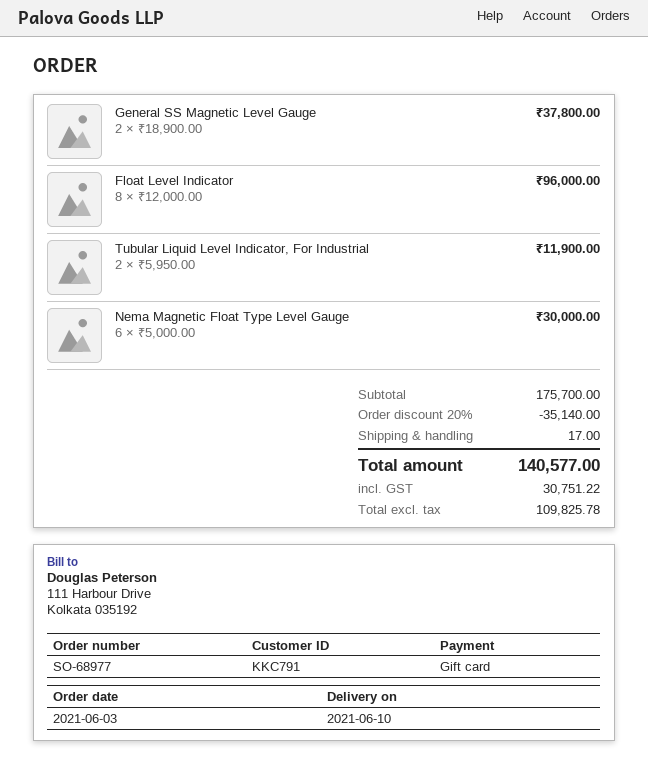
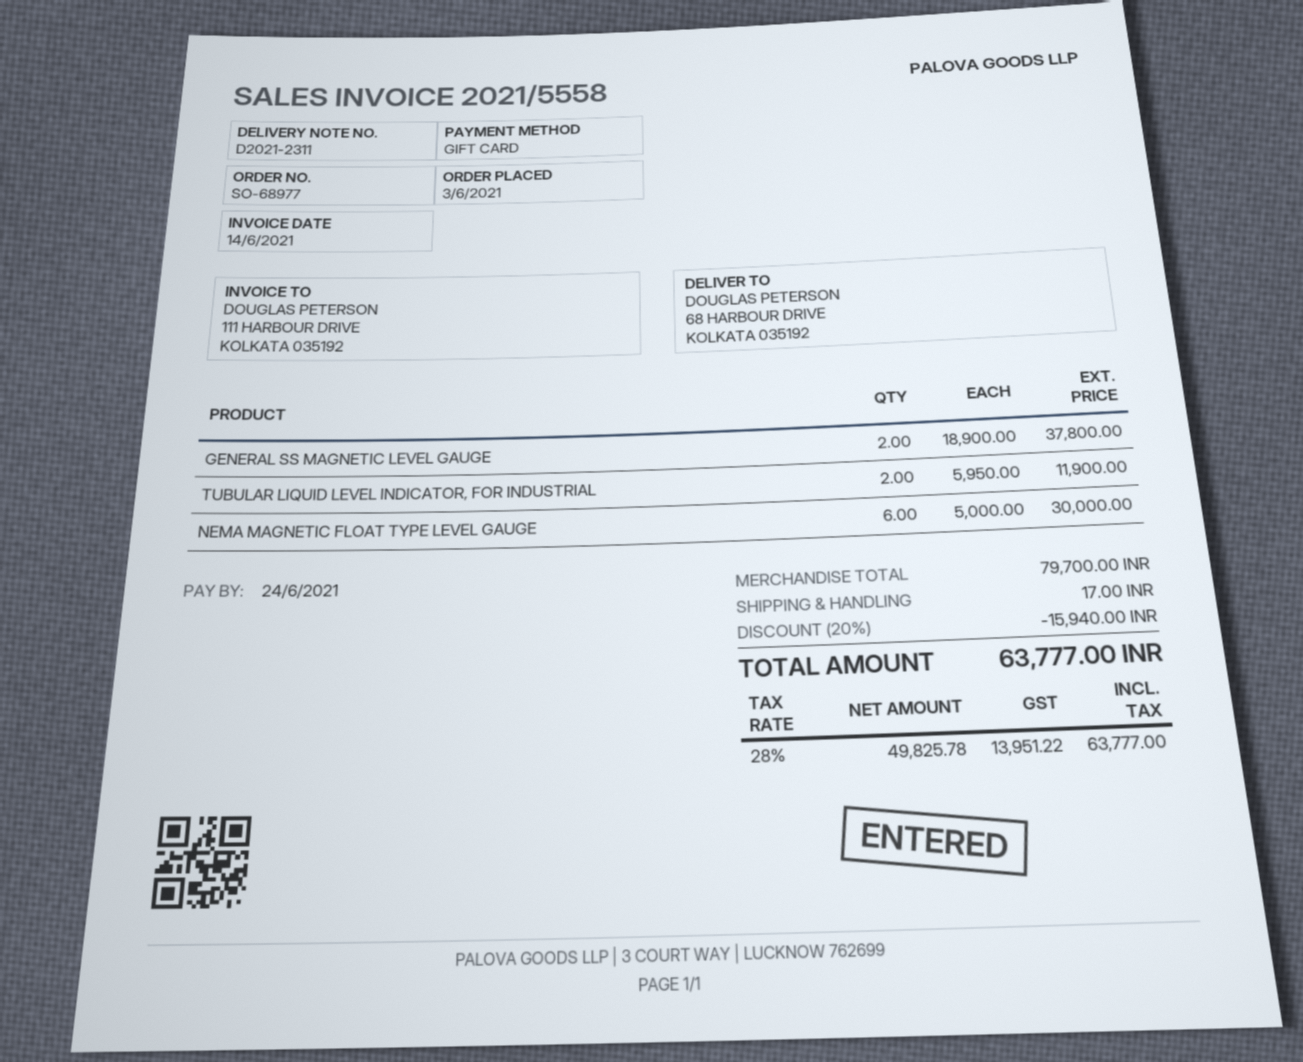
Float Level Indicator: 8 x 12000.00 = 96000.00 -> none
subtotal: 175700.00 -> 79700.00
discount: 20% = 35140.00 -> 20% = 15940.00
net: 109825.78 -> 49825.78
tax: 30751.22 -> 13951.22
total: 140577.00 -> 63777.00

